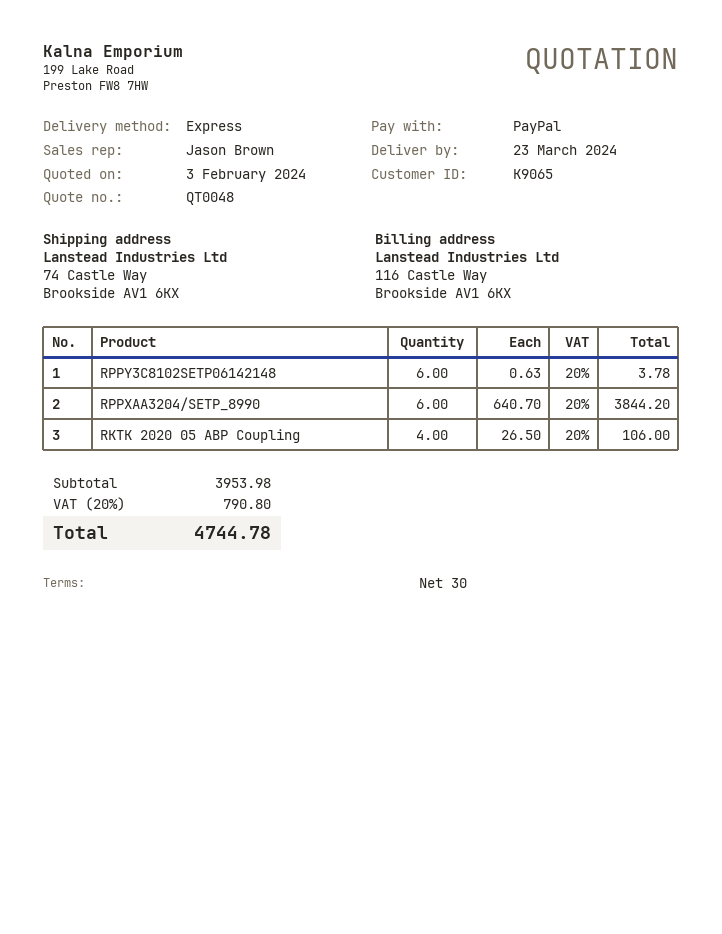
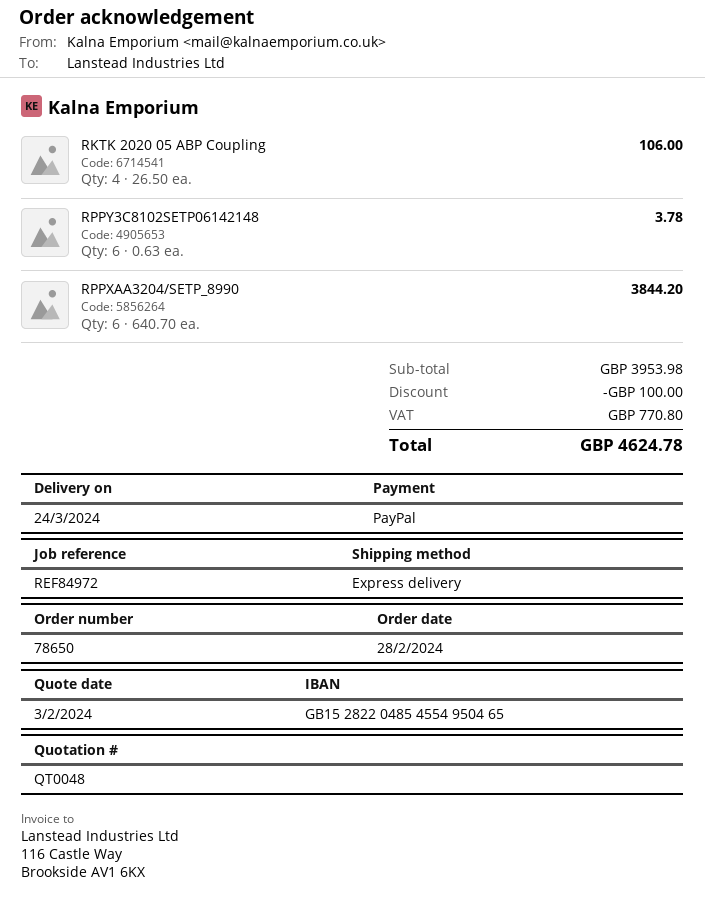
delivery date: 2024-03-23 -> 2024-03-24
discount: none -> 100.00
tax: 790.80 -> 770.80
total: 4744.78 -> 4624.78

